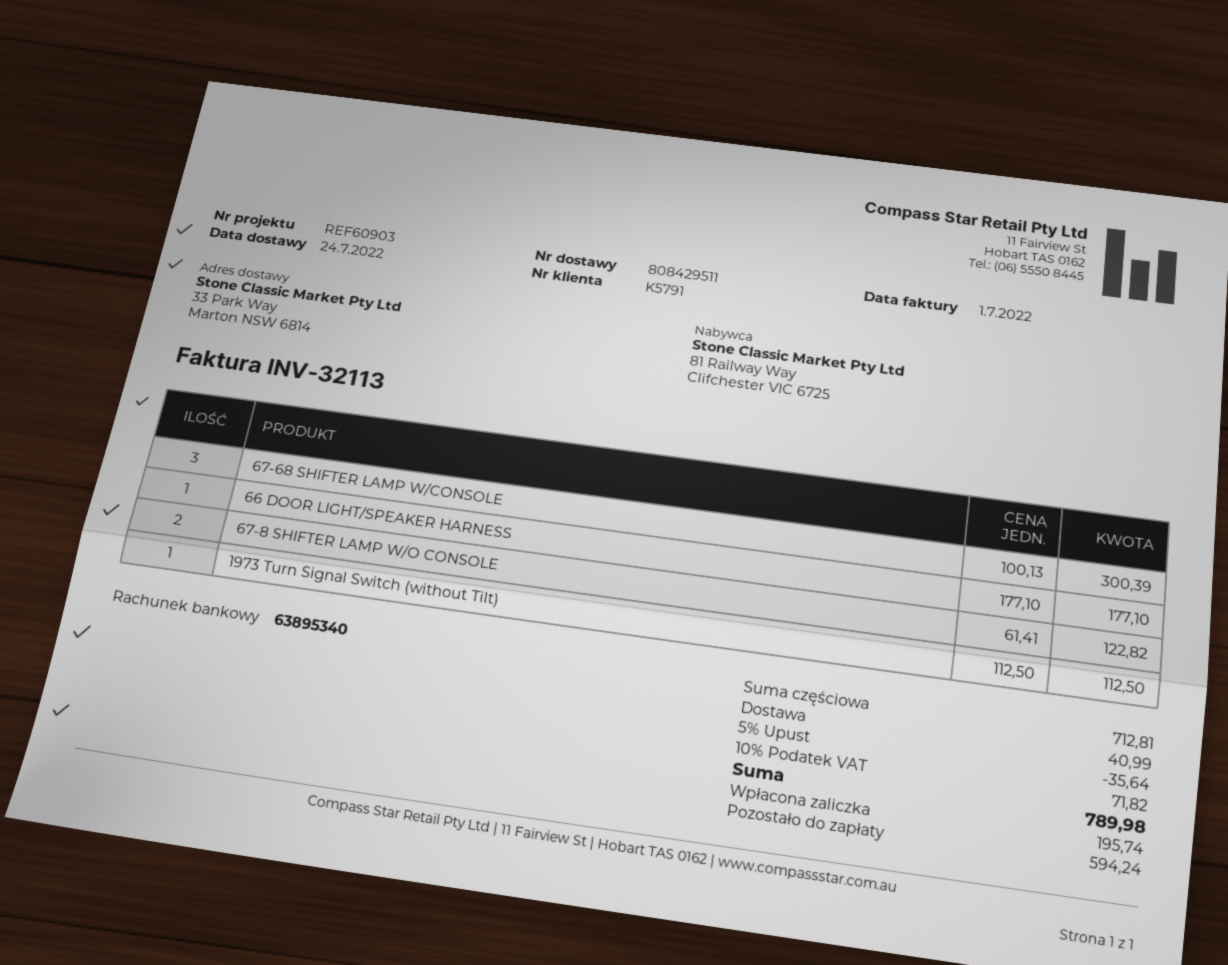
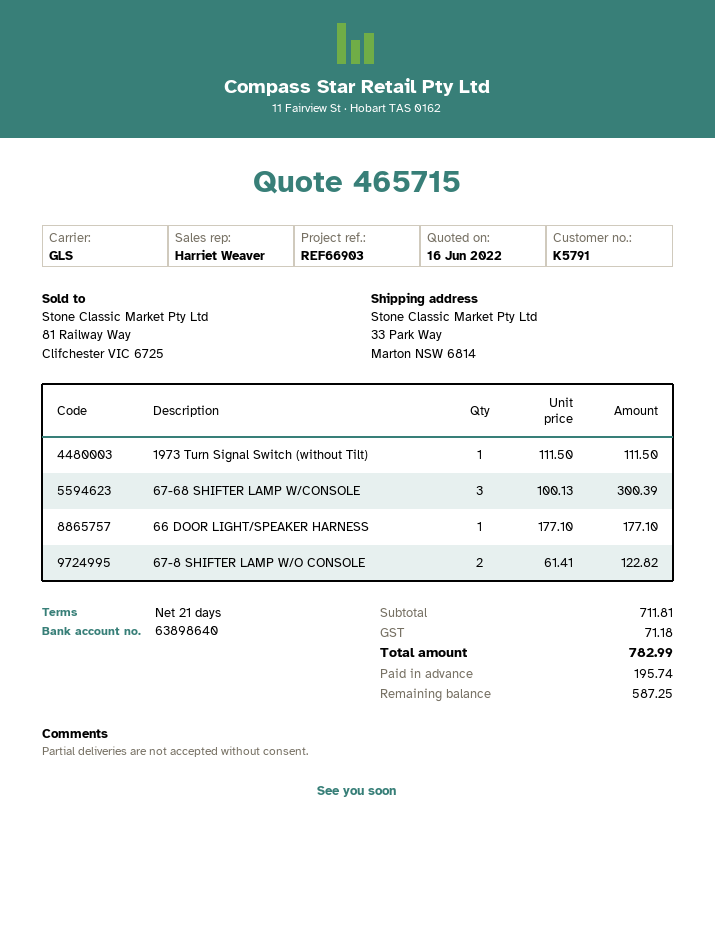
reference: REF60903 -> REF66903
bank account: 63895340 -> 63898640
1973 Turn Signal Switch (without Tilt): 1 x 112.50 = 112.50 -> 1 x 111.50 = 111.50
subtotal: 712.81 -> 711.81
discount: 5% = 35.64 -> none
shipping: 40.99 -> none
tax: 71.82 -> 71.18
total: 789.98 -> 782.99
balance: 594.24 -> 587.25

